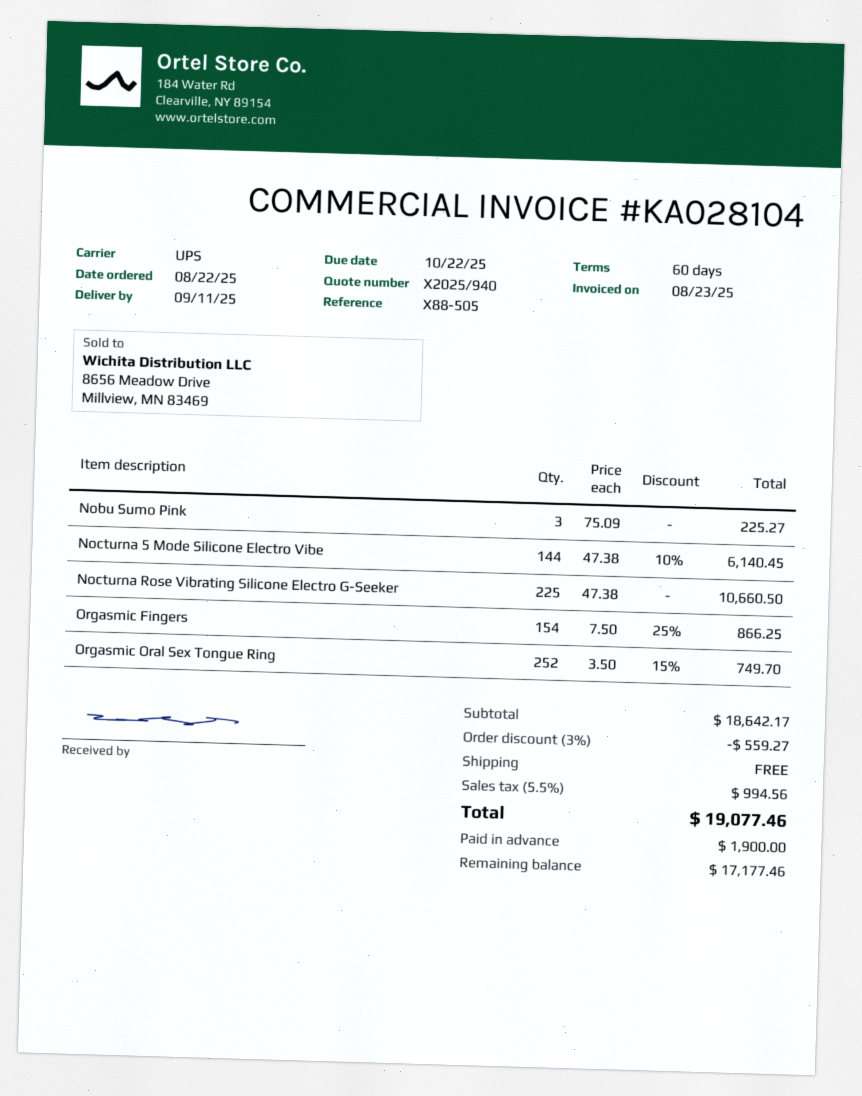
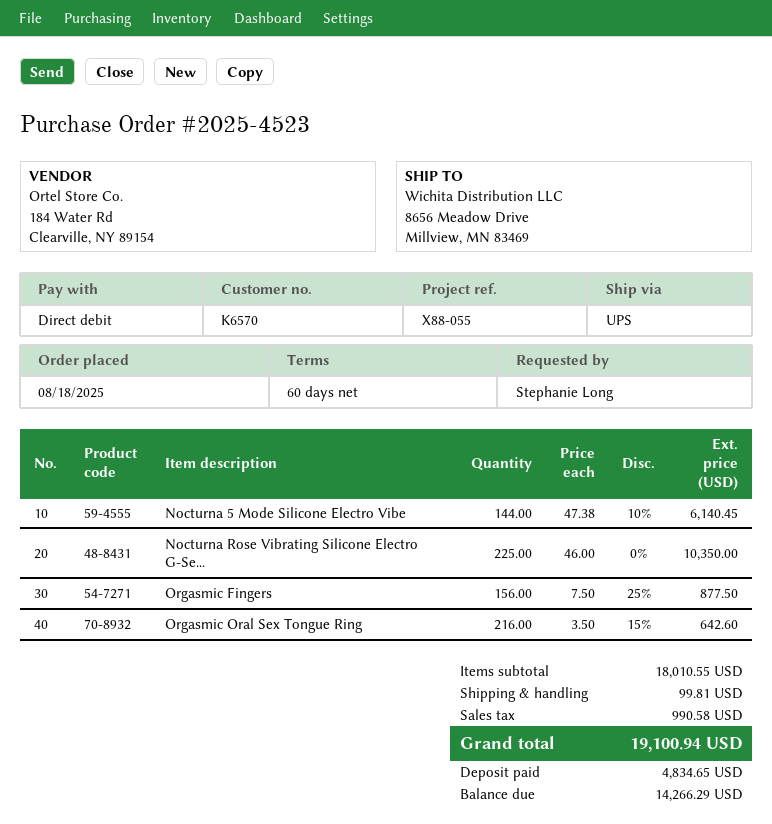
order date: 2025-08-22 -> 2025-08-18
reference: X88-505 -> X88-055
Nobu Sumo Pink: 3 x 75.09 = 225.27 -> none
Nocturna Rose Vibrating Silicone Electro G-Seeker: 225 x 47.38 = 10660.50 -> 225 x 46.00 = 10350.00
Orgasmic Fingers: 154 x 7.50 - 25% = 866.25 -> 156 x 7.50 - 25% = 877.50
Orgasmic Oral Sex Tongue Ring: 252 x 3.50 - 15% = 749.70 -> 216 x 3.50 - 15% = 642.60
subtotal: 18642.17 -> 18010.55
discount: 3% = 559.27 -> none
shipping: 0.00 -> 99.81
tax: 994.56 -> 990.58
total: 19077.46 -> 19100.94
deposit: 1900.00 -> 4834.65
balance: 17177.46 -> 14266.29

